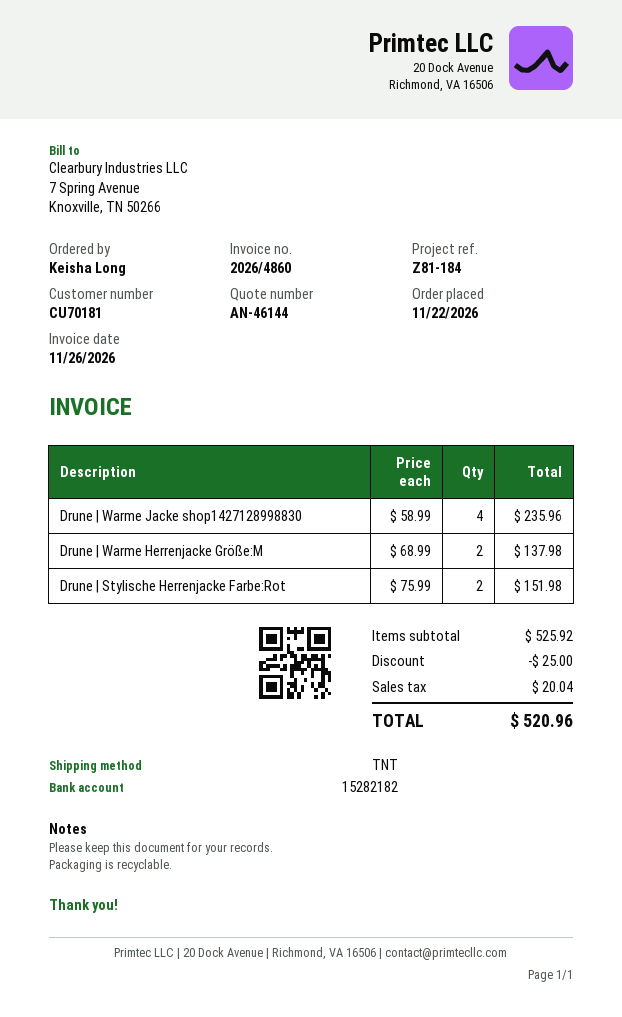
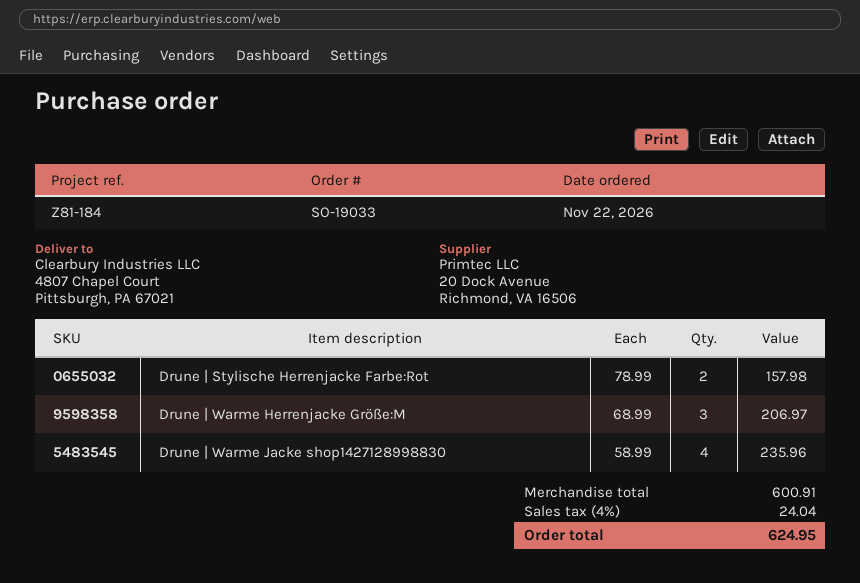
Drune | Warme Herrenjacke Größe:M: 2 x 68.99 = 137.98 -> 3 x 68.99 = 206.97
Drune | Stylische Herrenjacke Farbe:Rot: 2 x 75.99 = 151.98 -> 2 x 78.99 = 157.98
subtotal: 525.92 -> 600.91
discount: 25.00 -> none
tax: 20.04 -> 24.04
total: 520.96 -> 624.95

